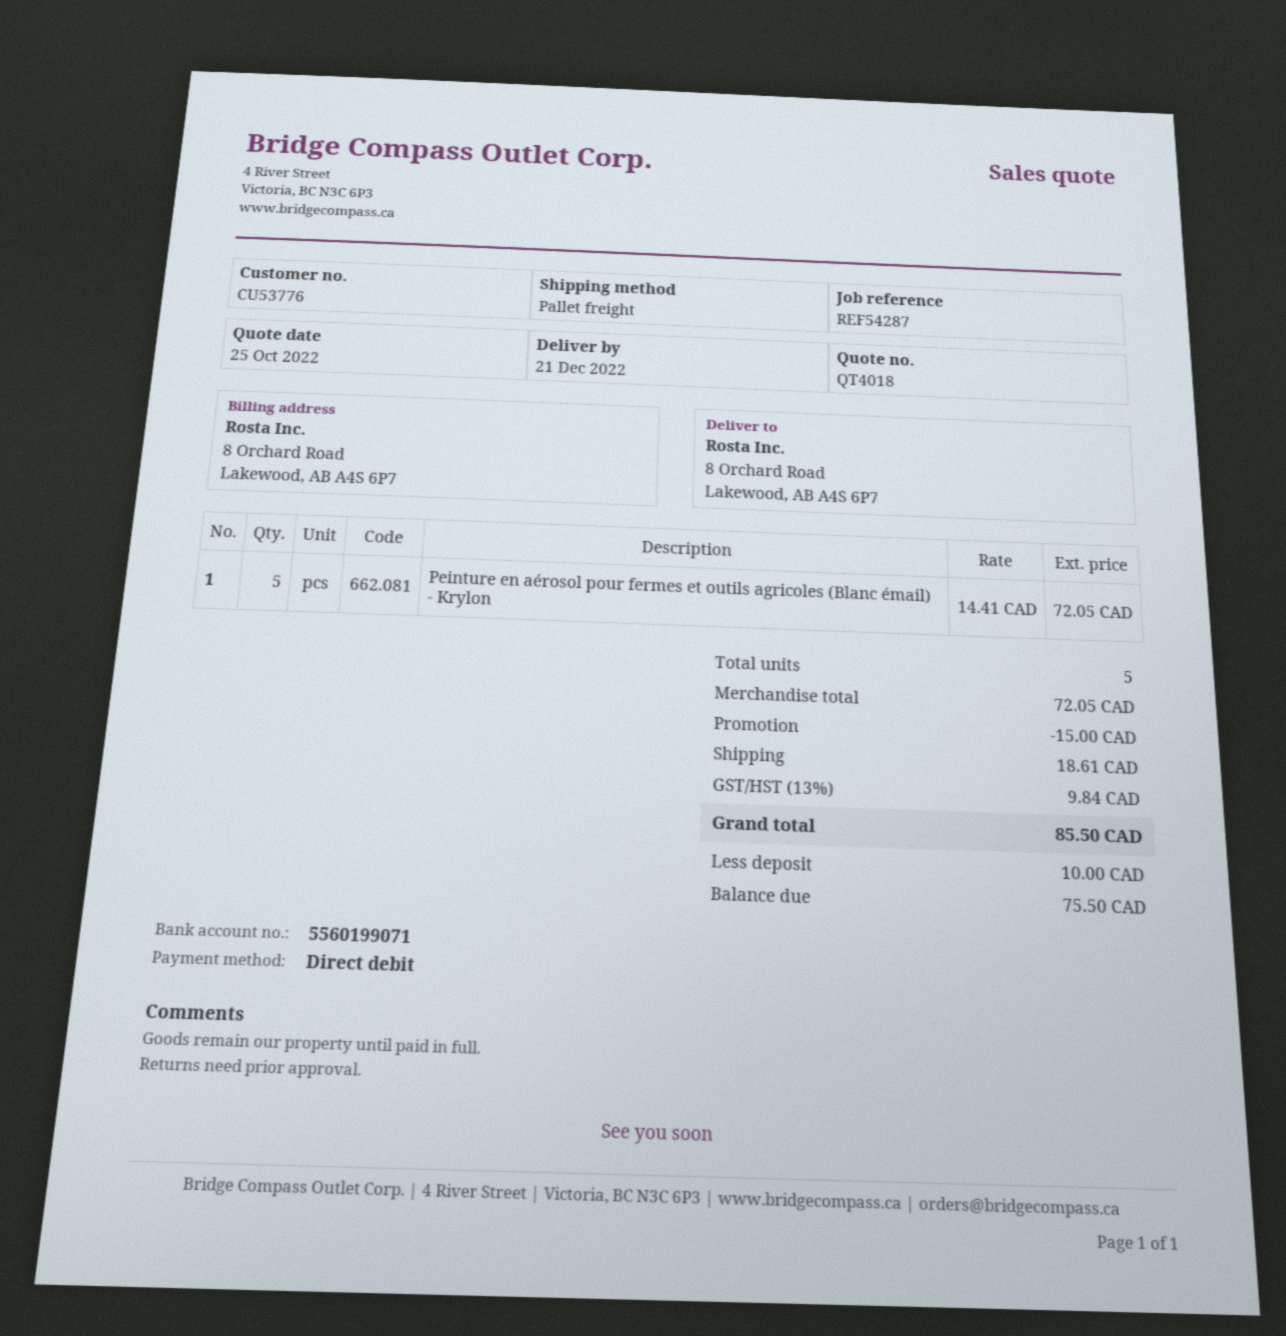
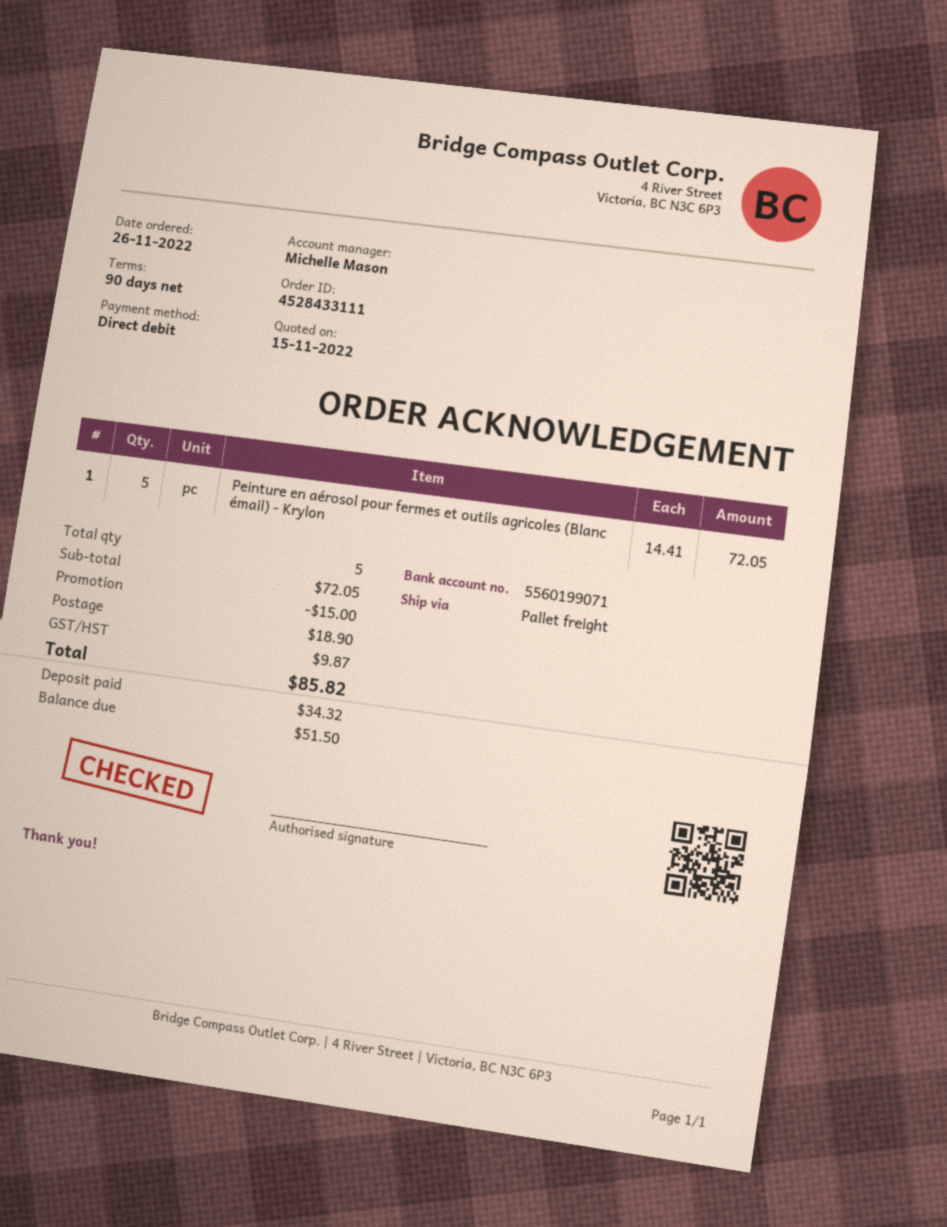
quote date: 2022-10-25 -> 2022-11-15
shipping: 18.61 -> 18.90
tax: 9.84 -> 9.87
total: 85.50 -> 85.82
deposit: 10.00 -> 34.32
balance: 75.50 -> 51.50

